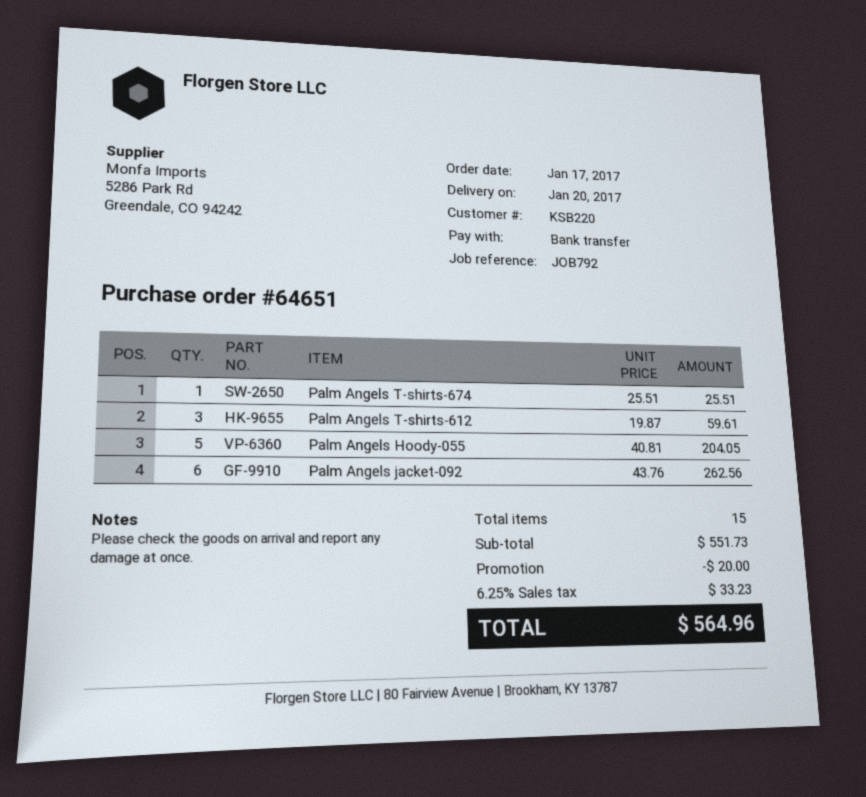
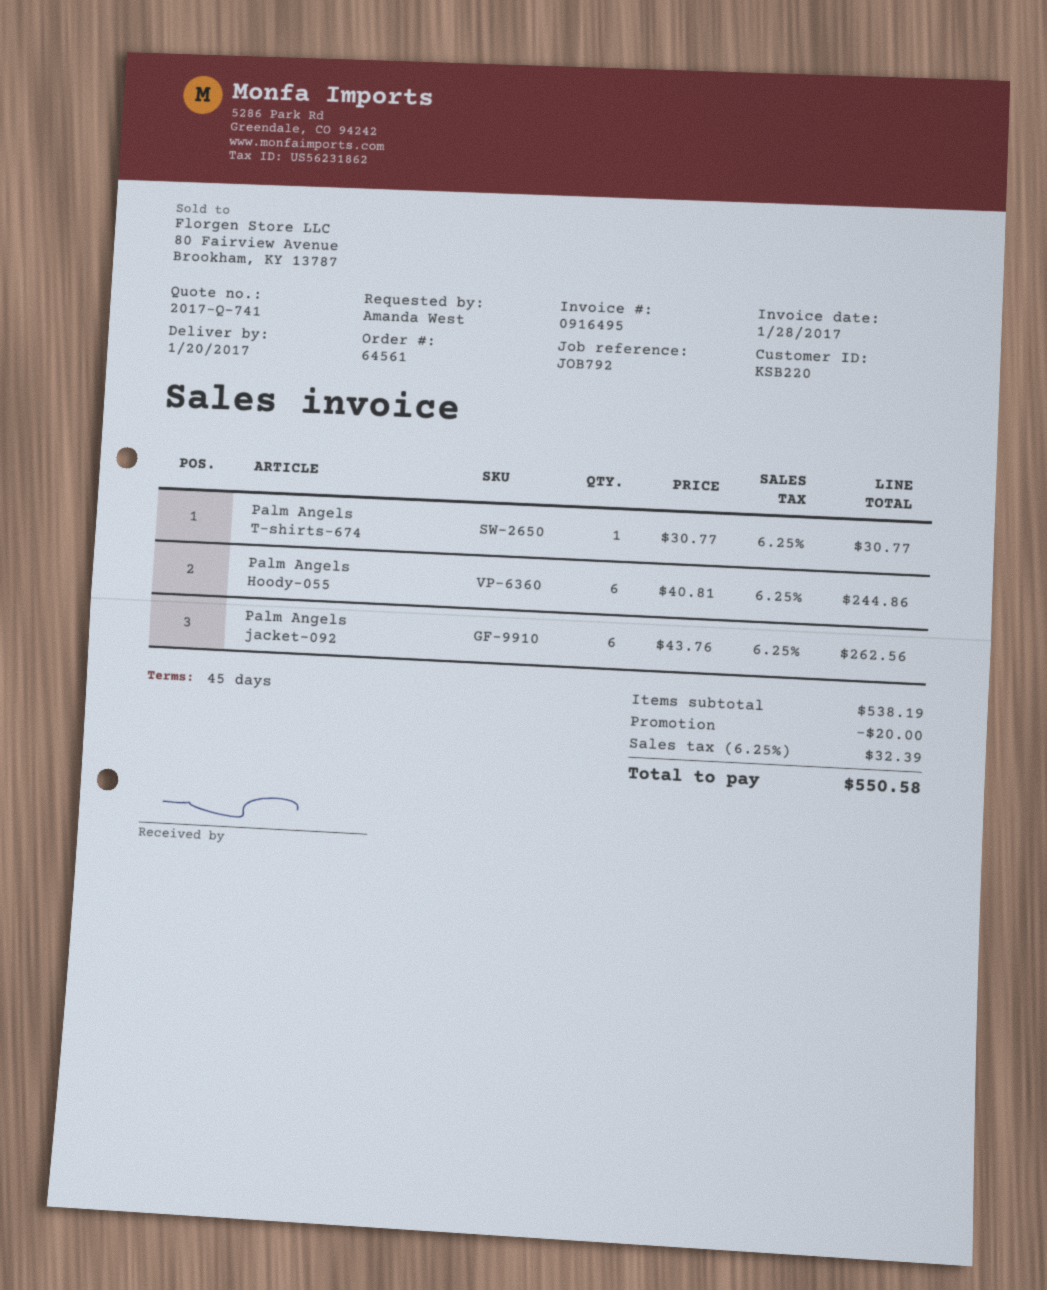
order number: 64651 -> 64561
Palm Angels T-shirts-674: 1 x 25.51 = 25.51 -> 1 x 30.77 = 30.77
Palm Angels T-shirts-612: 3 x 19.87 = 59.61 -> none
Palm Angels Hoody-055: 5 x 40.81 = 204.05 -> 6 x 40.81 = 244.86
subtotal: 551.73 -> 538.19
tax: 6.25% = 33.23 -> 6.25% = 32.39
total: 564.96 -> 550.58

